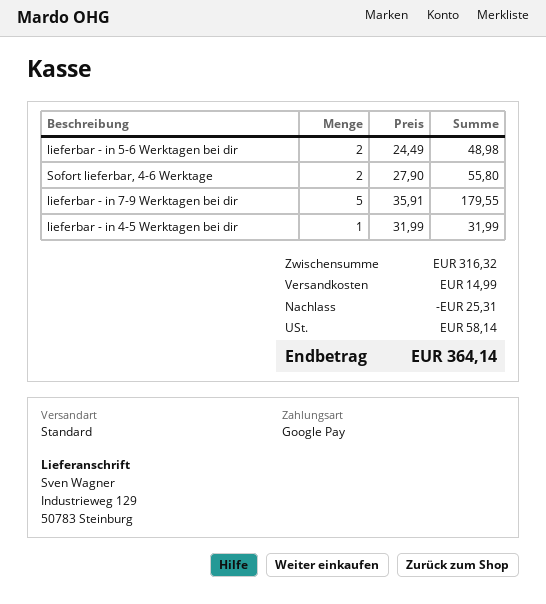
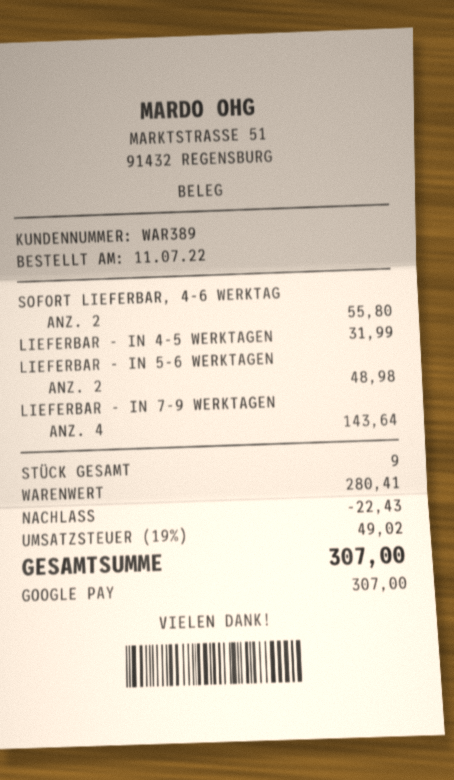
lieferbar - in 7-9 Werktagen bei dir: 5 for 179.55 -> 4 for 143.64
subtotal: 316.32 -> 280.41
discount: 25.31 -> 22.43
shipping: 14.99 -> none
tax: 58.14 -> 49.02
total: 364.14 -> 307.00

